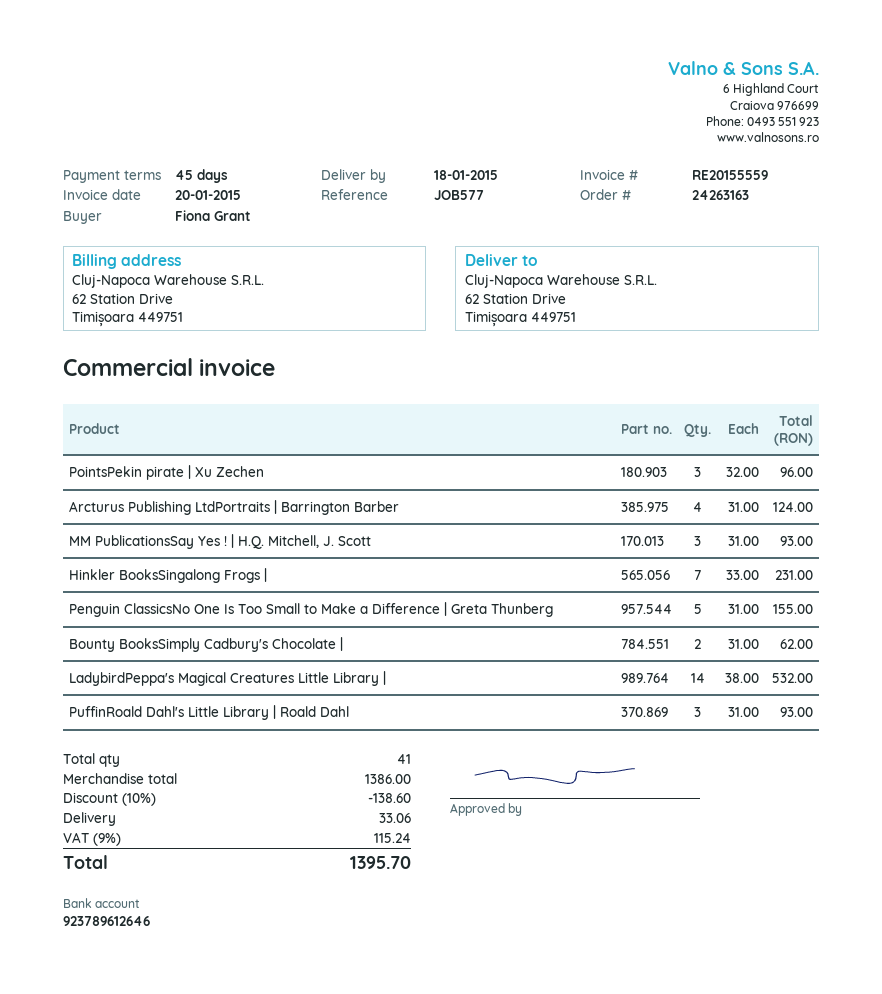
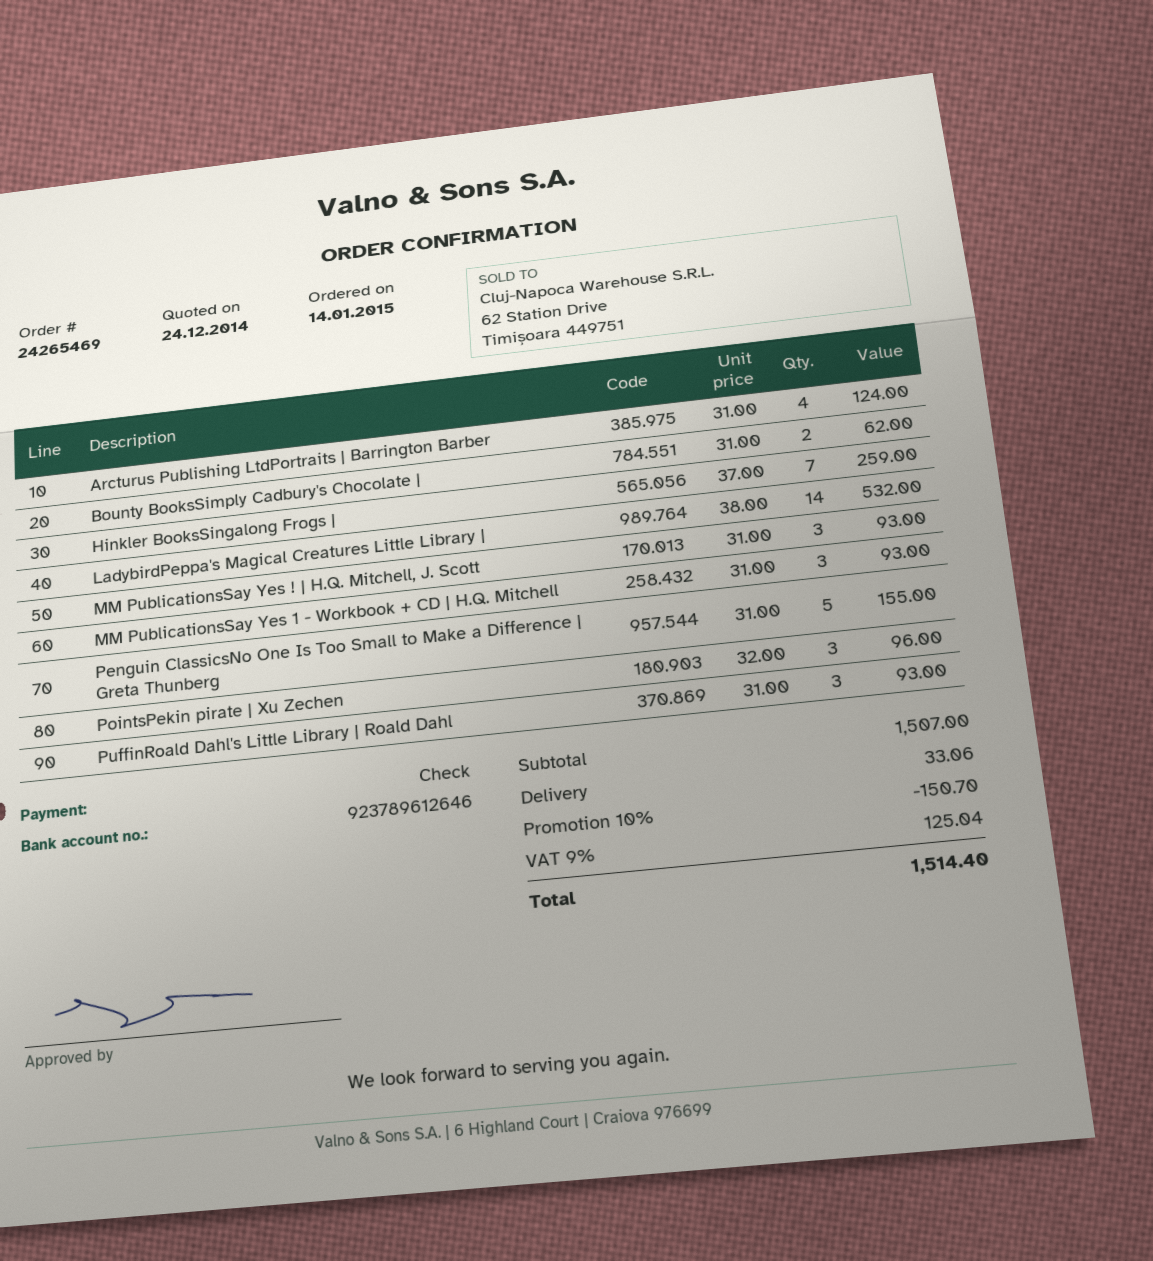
order number: 24263163 -> 24265469
Hinkler BooksSingalong Frogs |: 7 x 33.00 = 231.00 -> 7 x 37.00 = 259.00
MM PublicationsSay Yes 1 - Workbook + CD | H.Q. Mitchell: none -> 3 x 31.00 = 93.00
subtotal: 1386.00 -> 1507.00
discount: 10% = 138.60 -> 10% = 150.70
tax: 9% = 115.24 -> 9% = 125.04
total: 1395.70 -> 1514.40

